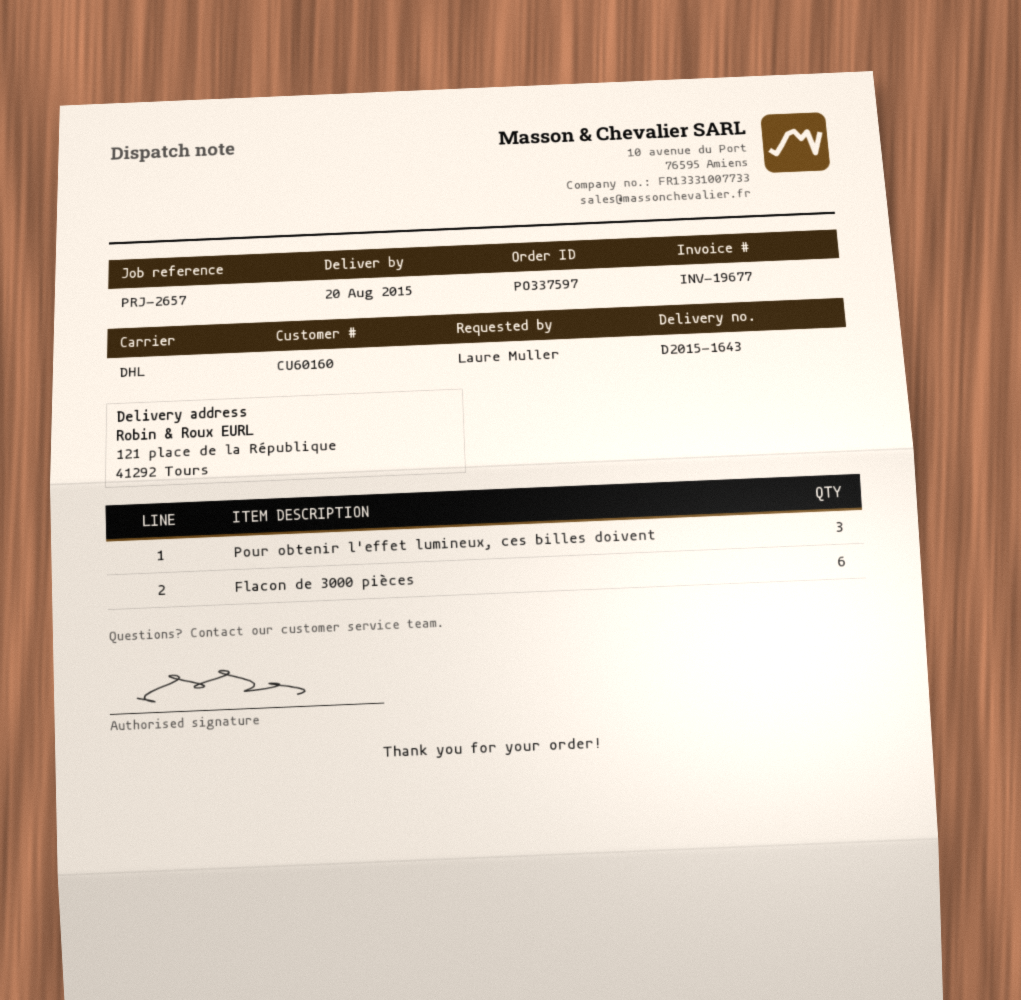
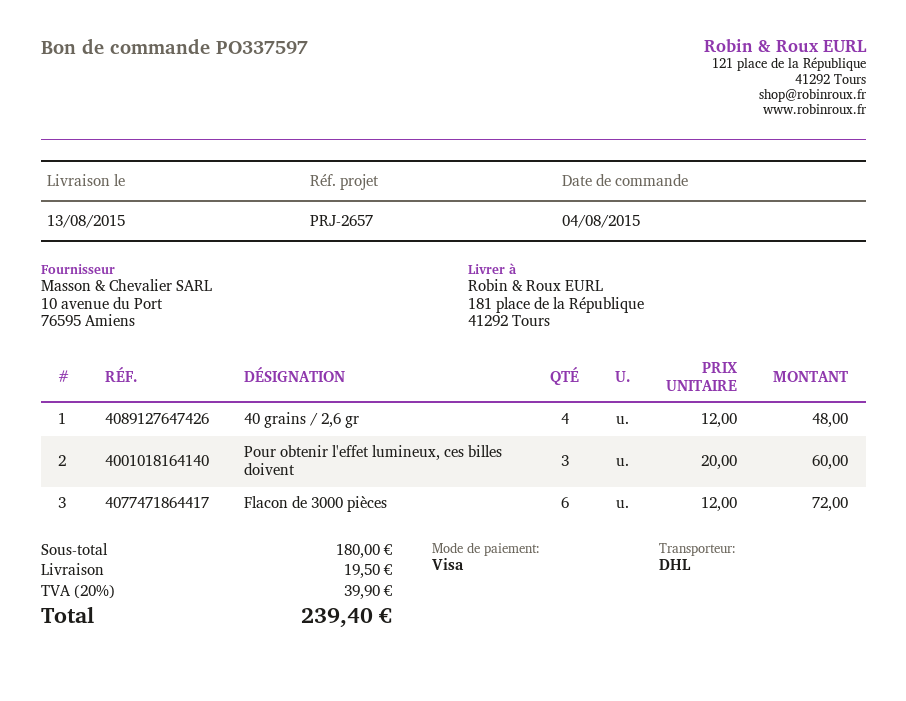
delivery date: 2015-08-20 -> 2015-08-13
ship to: 121 place de la République, 41292 Tours -> 181 place de la République, 41292 Tours
40 grains / 2,6 gr: none -> 4

